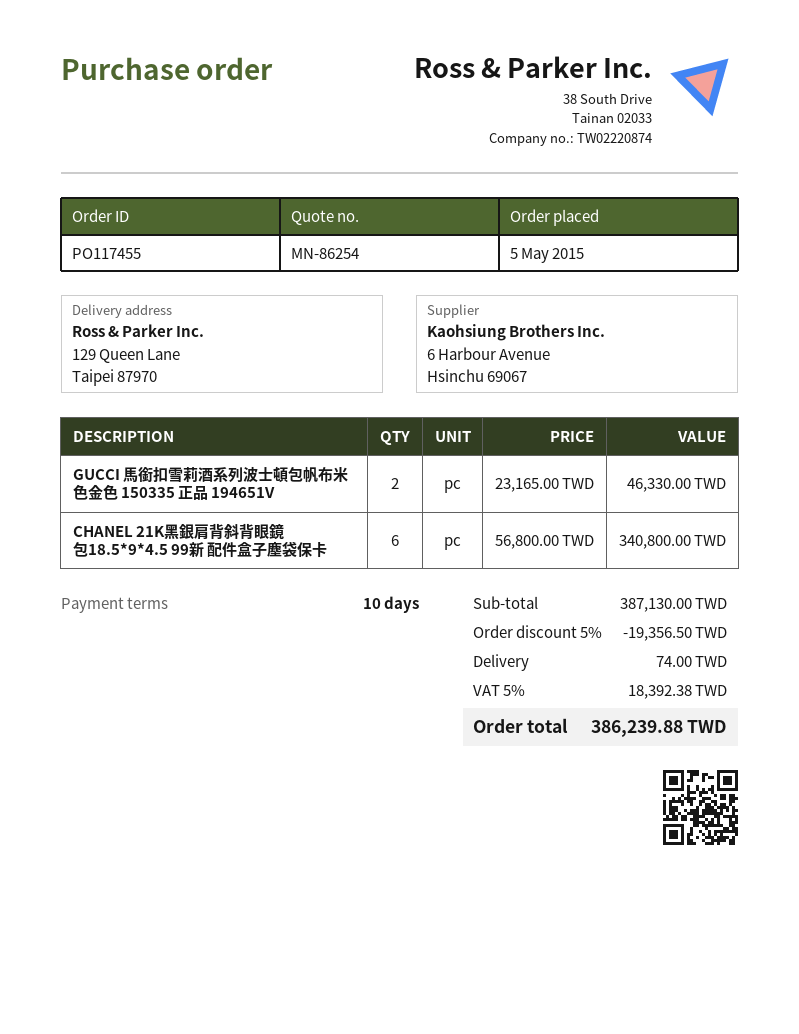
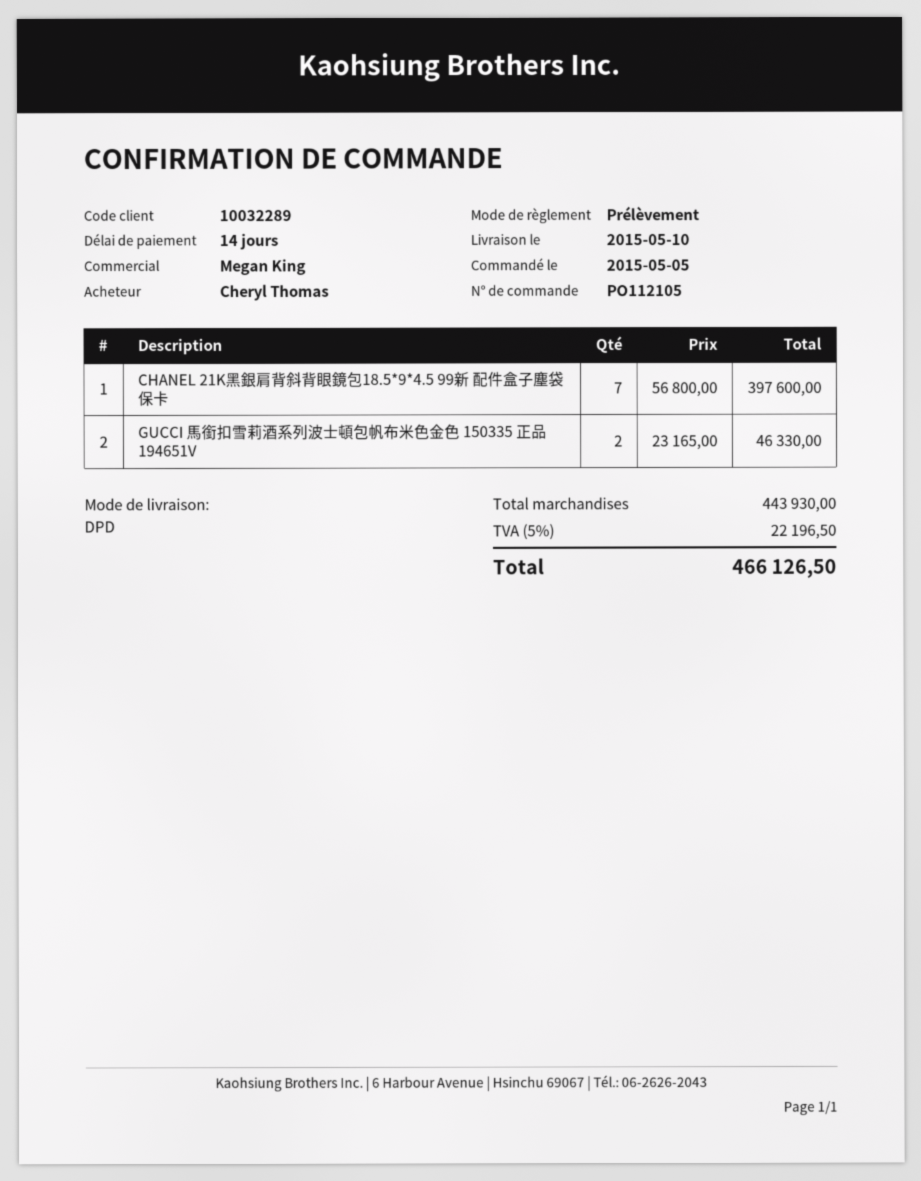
order number: PO117455 -> PO112105
payment terms: 10 days -> 14 days
CHANEL 21K黑銀肩背斜背眼鏡包18.5*9*4.5 99新 配件盒子塵袋保卡: 6 x 56800.00 = 340800.00 -> 7 x 56800.00 = 397600.00
subtotal: 387130.00 -> 443930.00
discount: 5% = 19356.50 -> none
shipping: 74.00 -> none
tax: 5% = 18392.38 -> 5% = 22196.50
total: 386239.88 -> 466126.50

